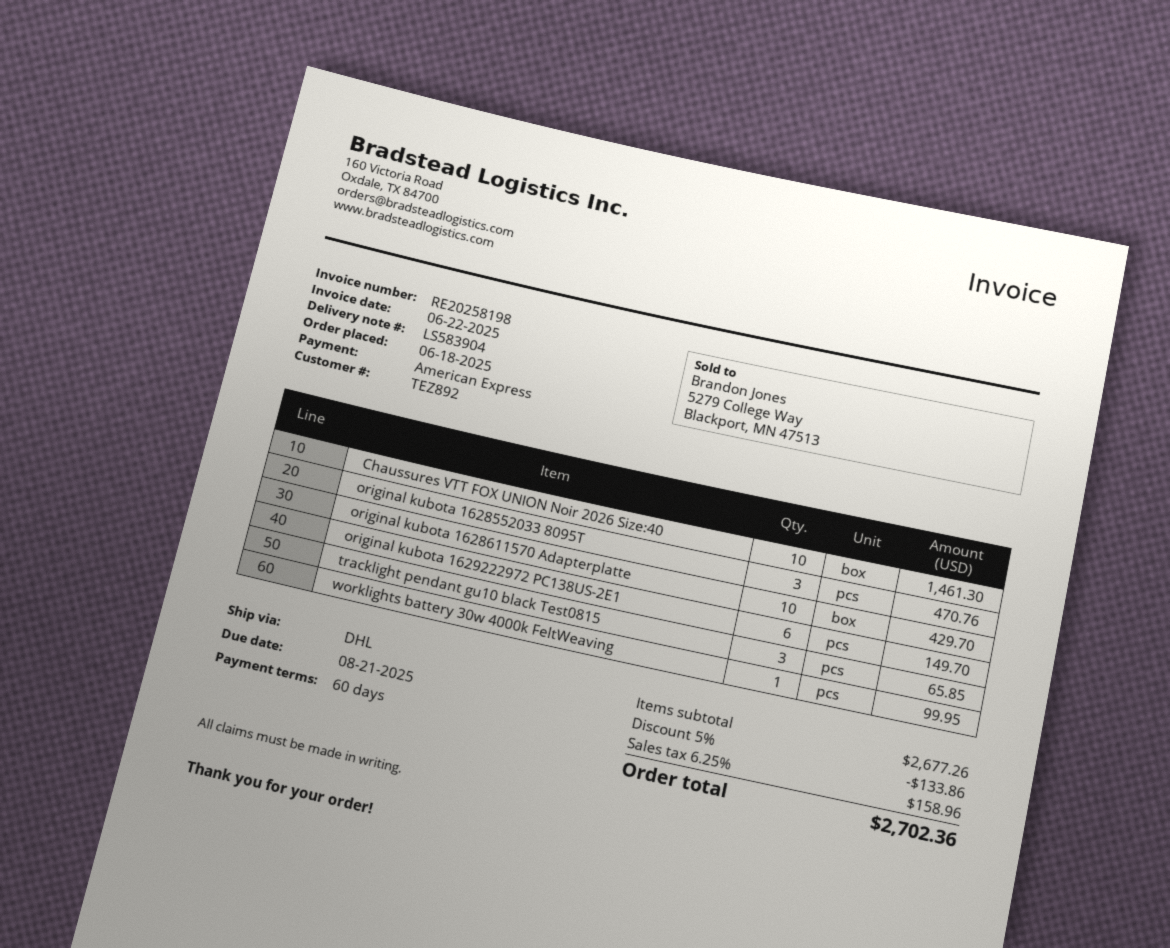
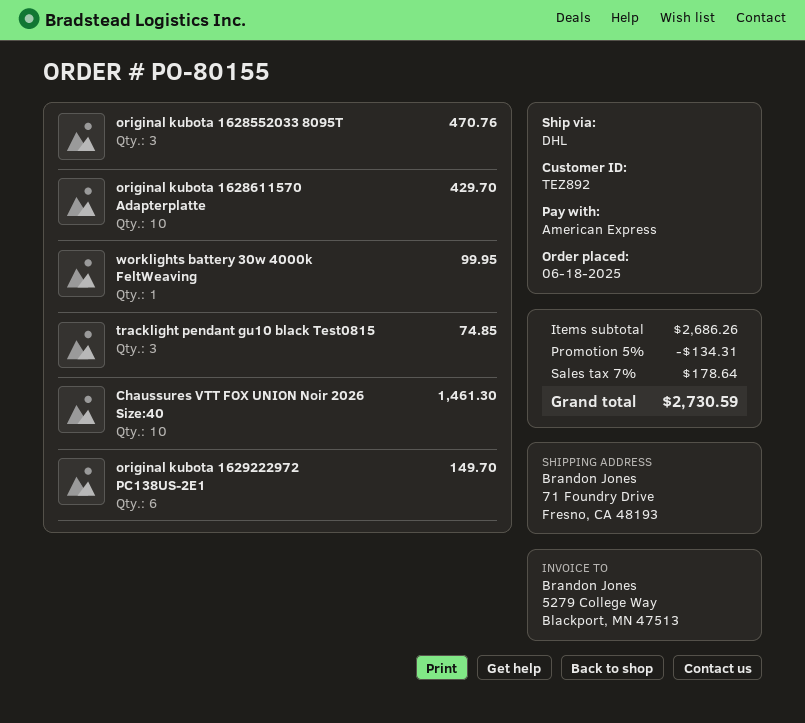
tracklight pendant gu10 black Test0815: 3 for 65.85 -> 3 for 74.85
subtotal: 2677.26 -> 2686.26
discount: 5% = 133.86 -> 5% = 134.31
tax: 6.25% = 158.96 -> 7% = 178.64
total: 2702.36 -> 2730.59

